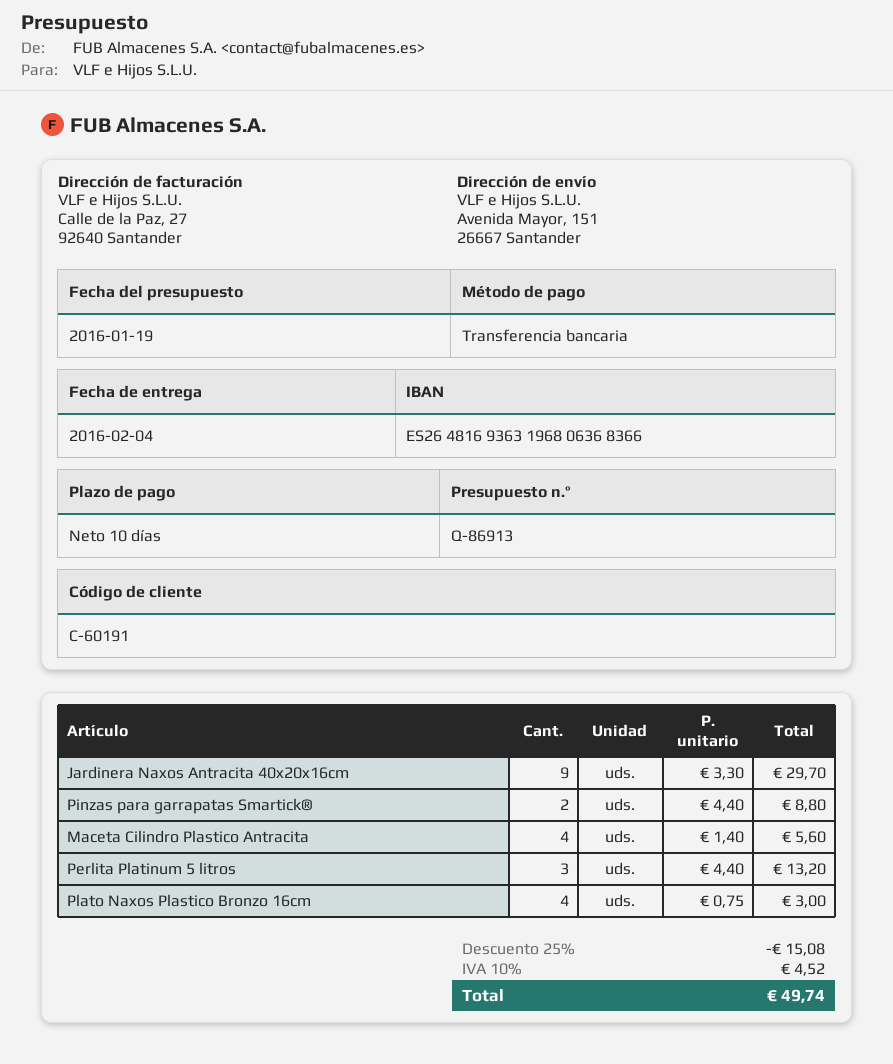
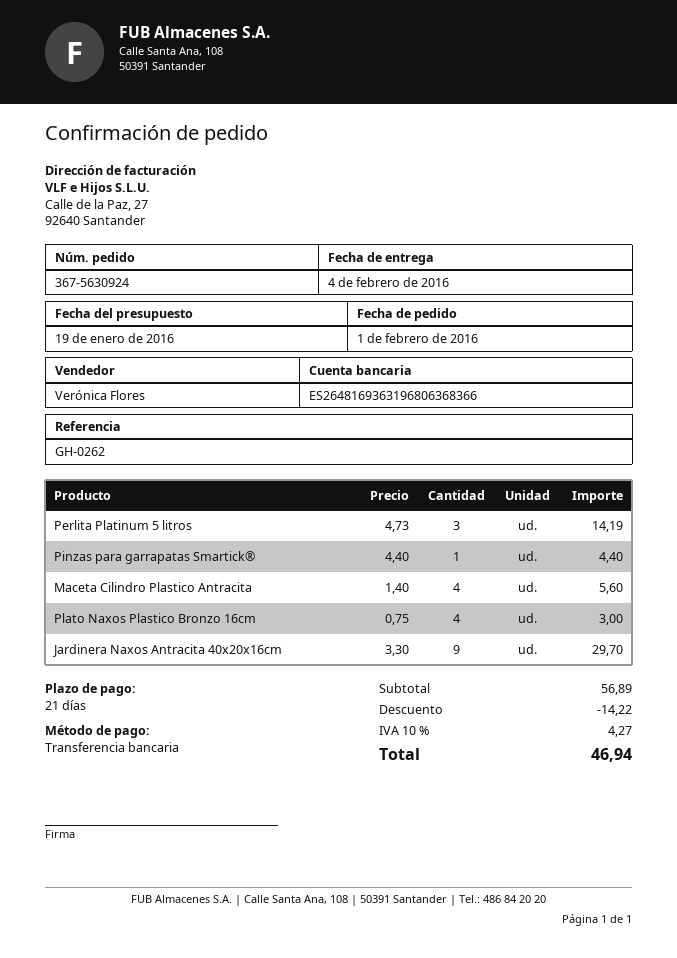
payment terms: 10 days -> 21 days
Pinzas para garrapatas Smartick®: 2 x 4.40 = 8.80 -> 1 x 4.40 = 4.40
Perlita Platinum 5 litros: 3 x 4.40 = 13.20 -> 3 x 4.73 = 14.19
discount: 15.08 -> 14.22
tax: 10% = 4.52 -> 10% = 4.27
total: 49.74 -> 46.94

